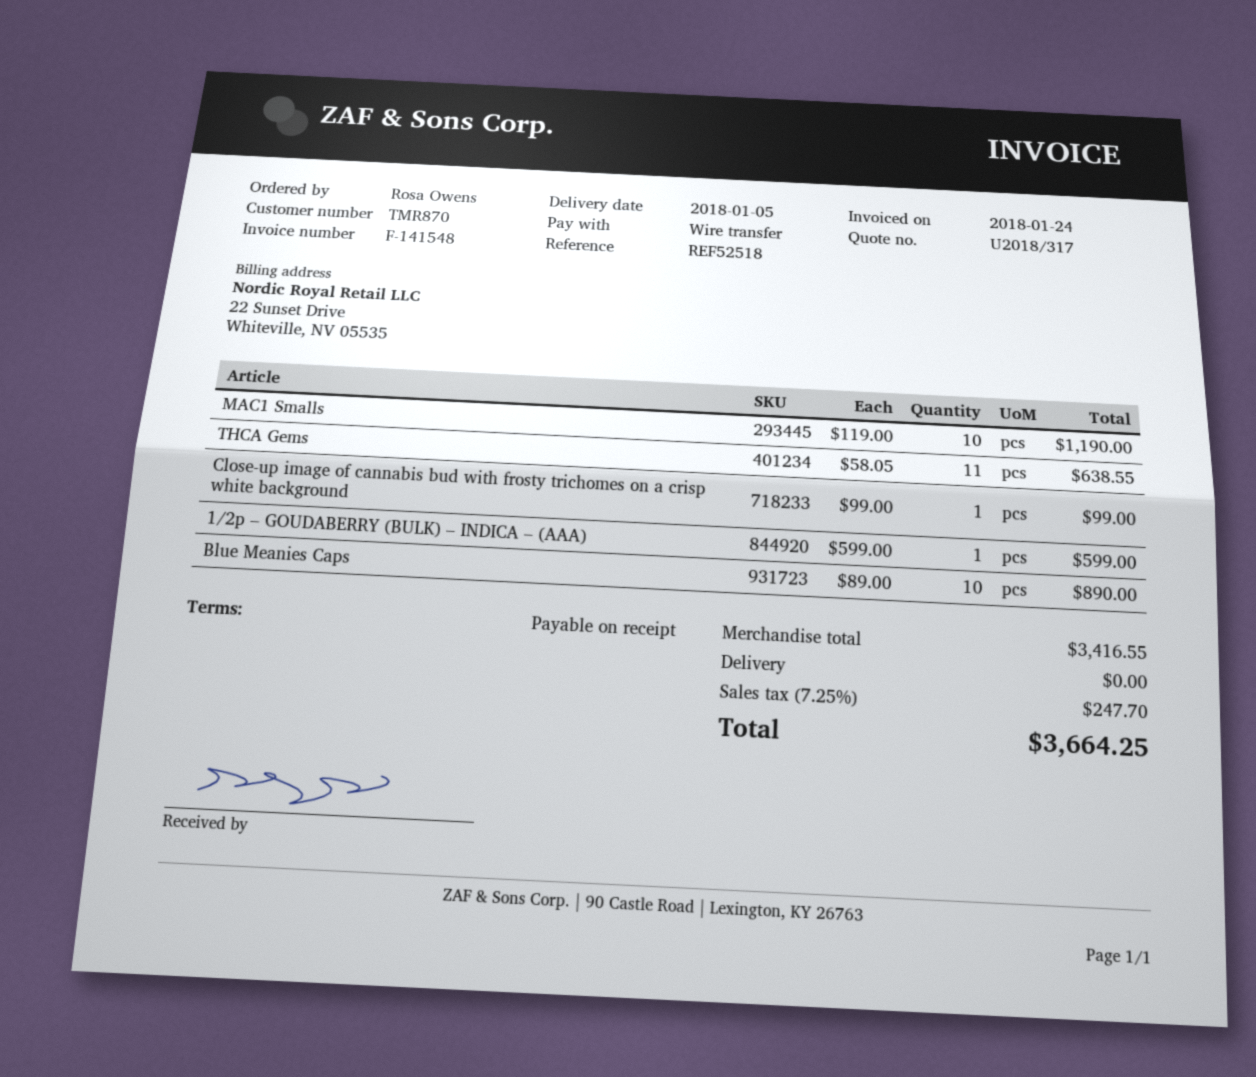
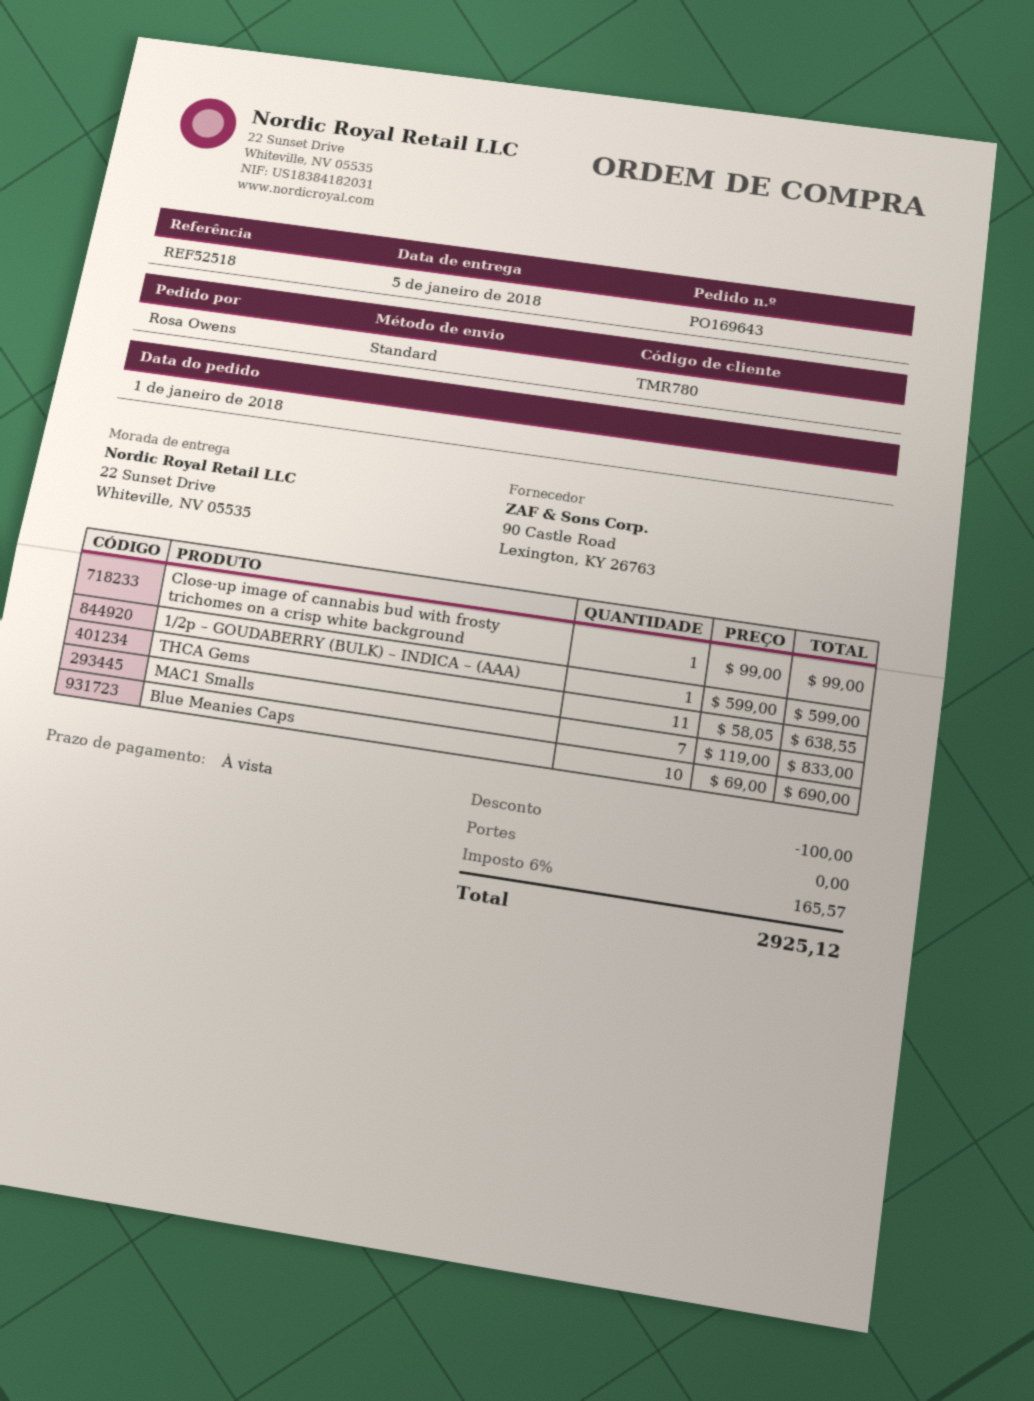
customer number: TMR870 -> TMR780
MAC1 Smalls: 10 x 119.00 = 1190.00 -> 7 x 119.00 = 833.00
Blue Meanies Caps: 10 x 89.00 = 890.00 -> 10 x 69.00 = 690.00
discount: none -> 100.00
tax: 7.25% = 247.70 -> 6% = 165.57
total: 3664.25 -> 2925.12

